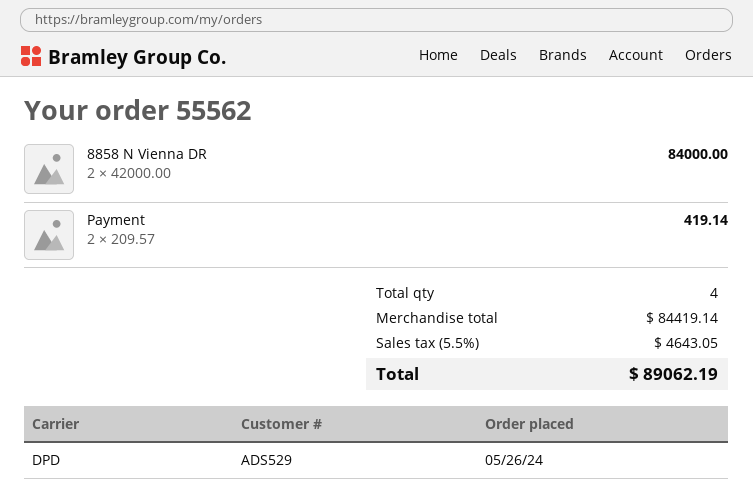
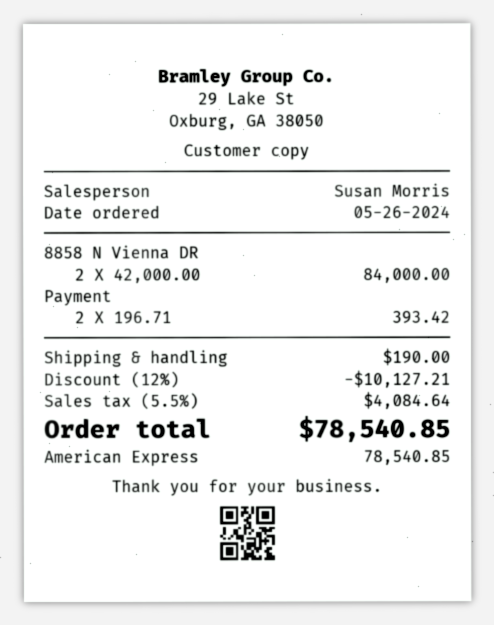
Payment: 2 x 209.57 = 419.14 -> 2 x 196.71 = 393.42
discount: none -> 12% = 10127.21
shipping: none -> 190.00
tax: 5.5% = 4643.05 -> 5.5% = 4084.64
total: 89062.19 -> 78540.85

